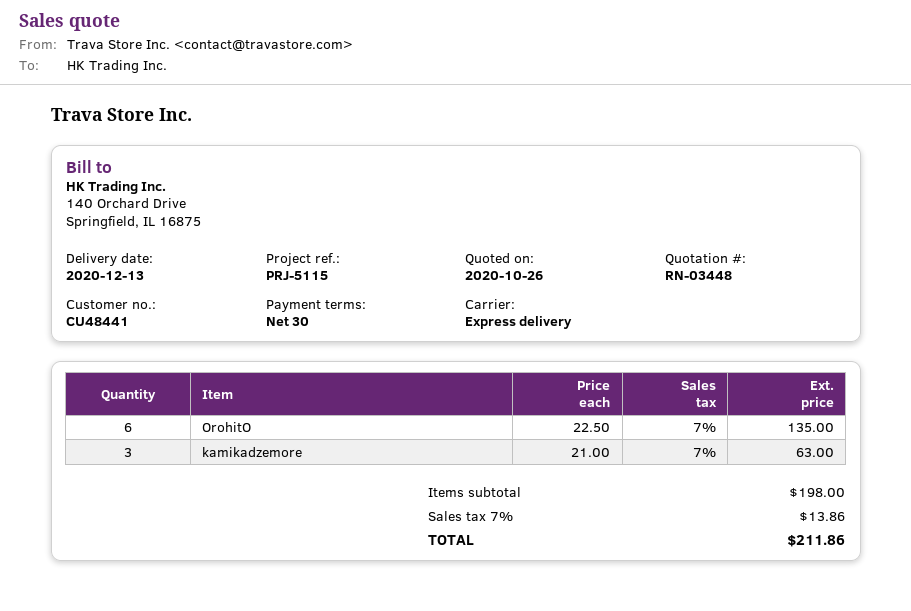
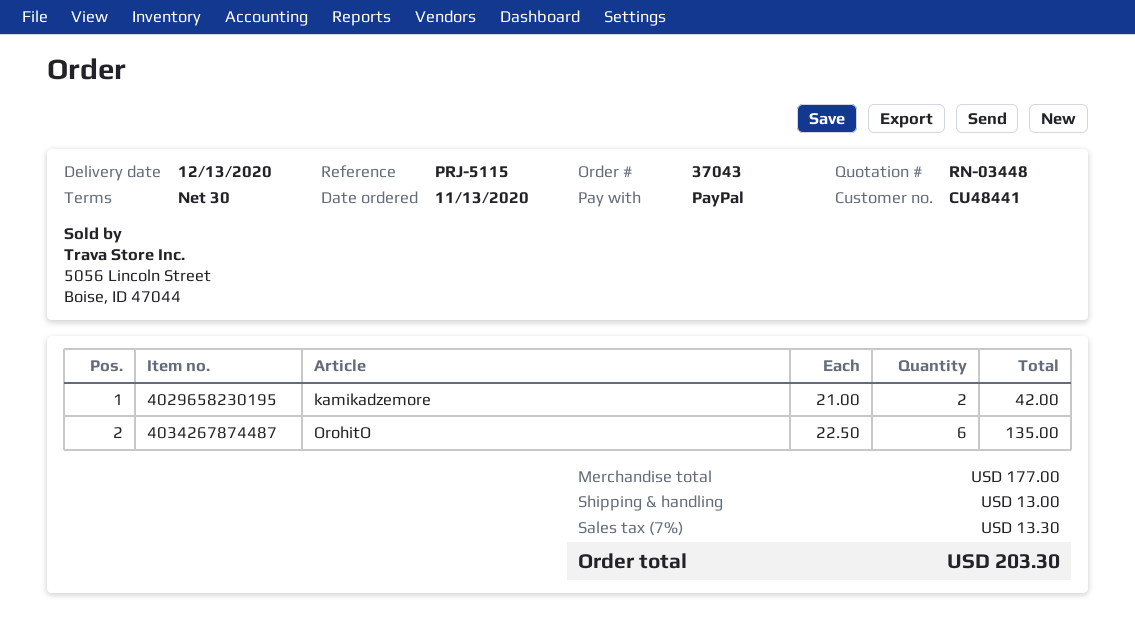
kamikadzemore: 3 x 21.00 = 63.00 -> 2 x 21.00 = 42.00
subtotal: 198.00 -> 177.00
shipping: none -> 13.00
tax: 7% = 13.86 -> 7% = 13.30
total: 211.86 -> 203.30

